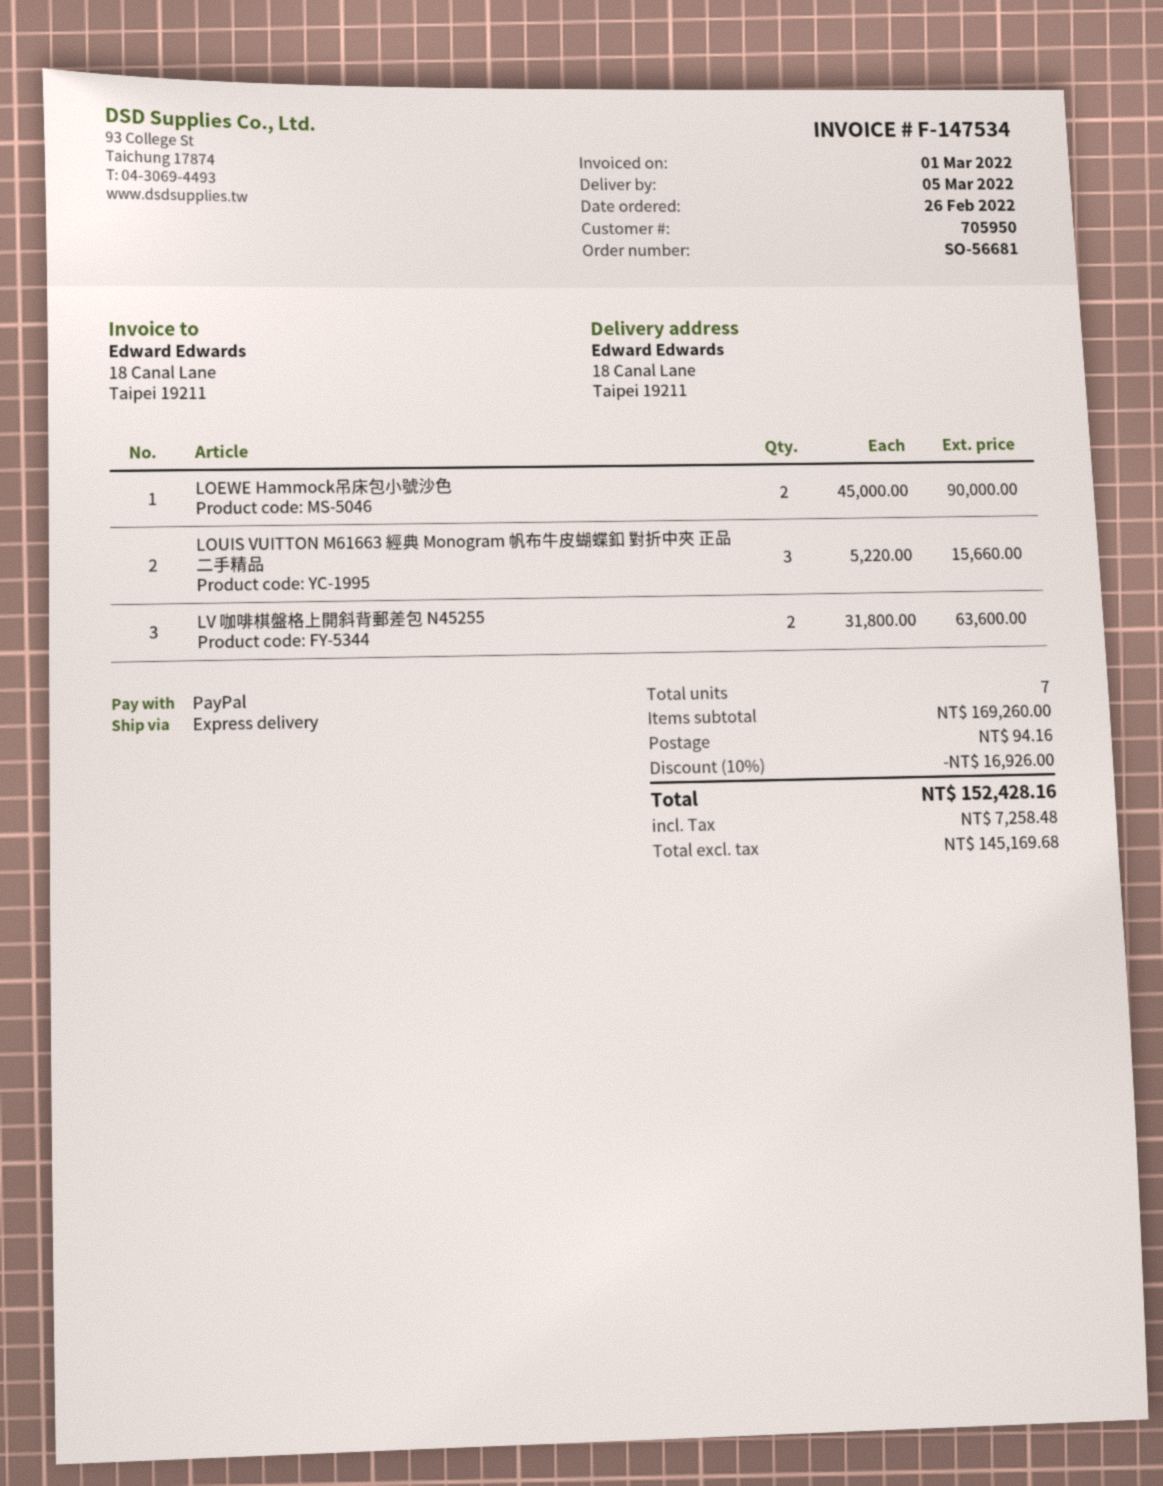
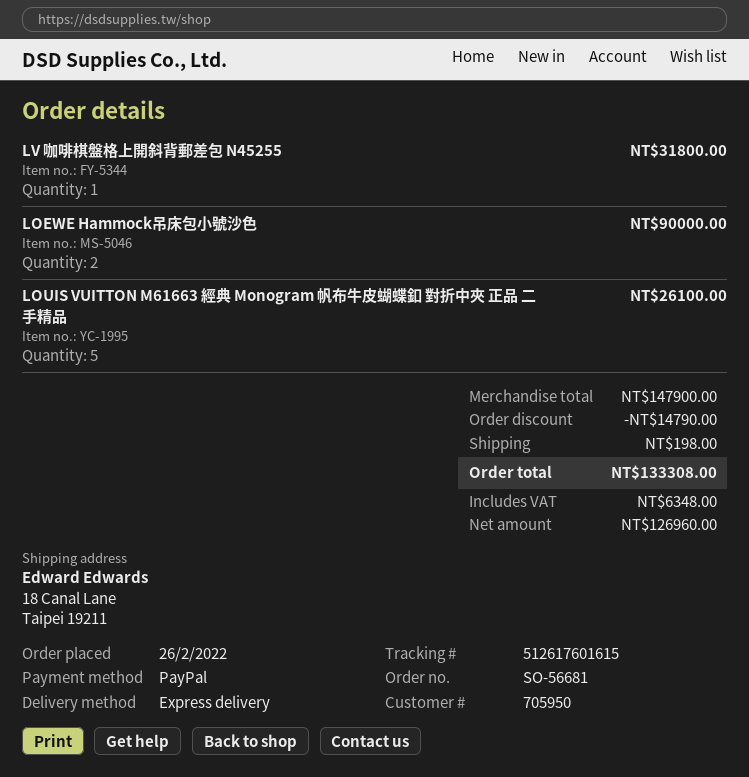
LOUIS VUITTON M61663 經典 Monogram 帆布牛皮蝴蝶釦 對折中夾 正品 二手精品: 3 for 15660.00 -> 5 for 26100.00
LV 咖啡棋盤格上開斜背郵差包 N45255: 2 for 63600.00 -> 1 for 31800.00
subtotal: 169260.00 -> 147900.00
discount: 16926.00 -> 14790.00
shipping: 94.16 -> 198.00
net: 145169.68 -> 126960.00
tax: 7258.48 -> 6348.00
total: 152428.16 -> 133308.00

